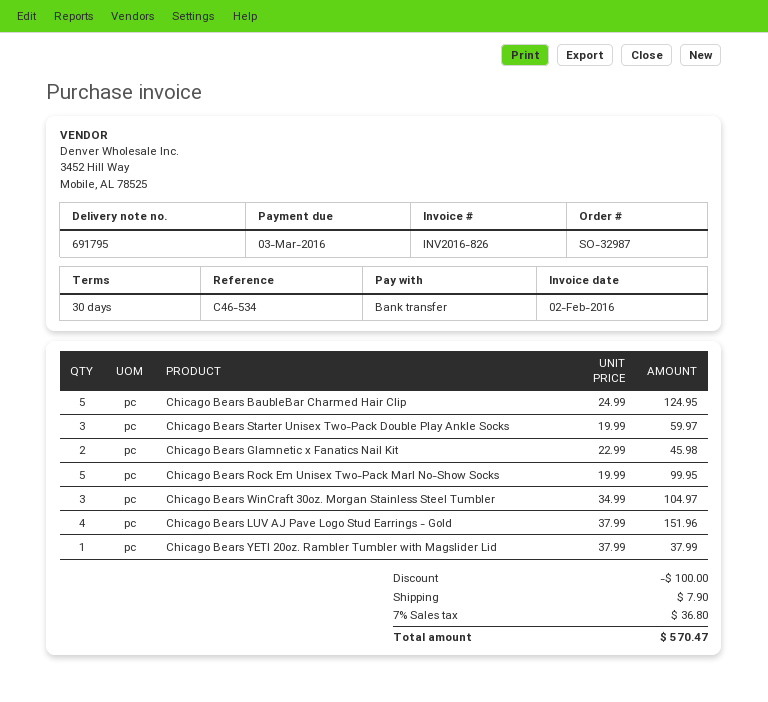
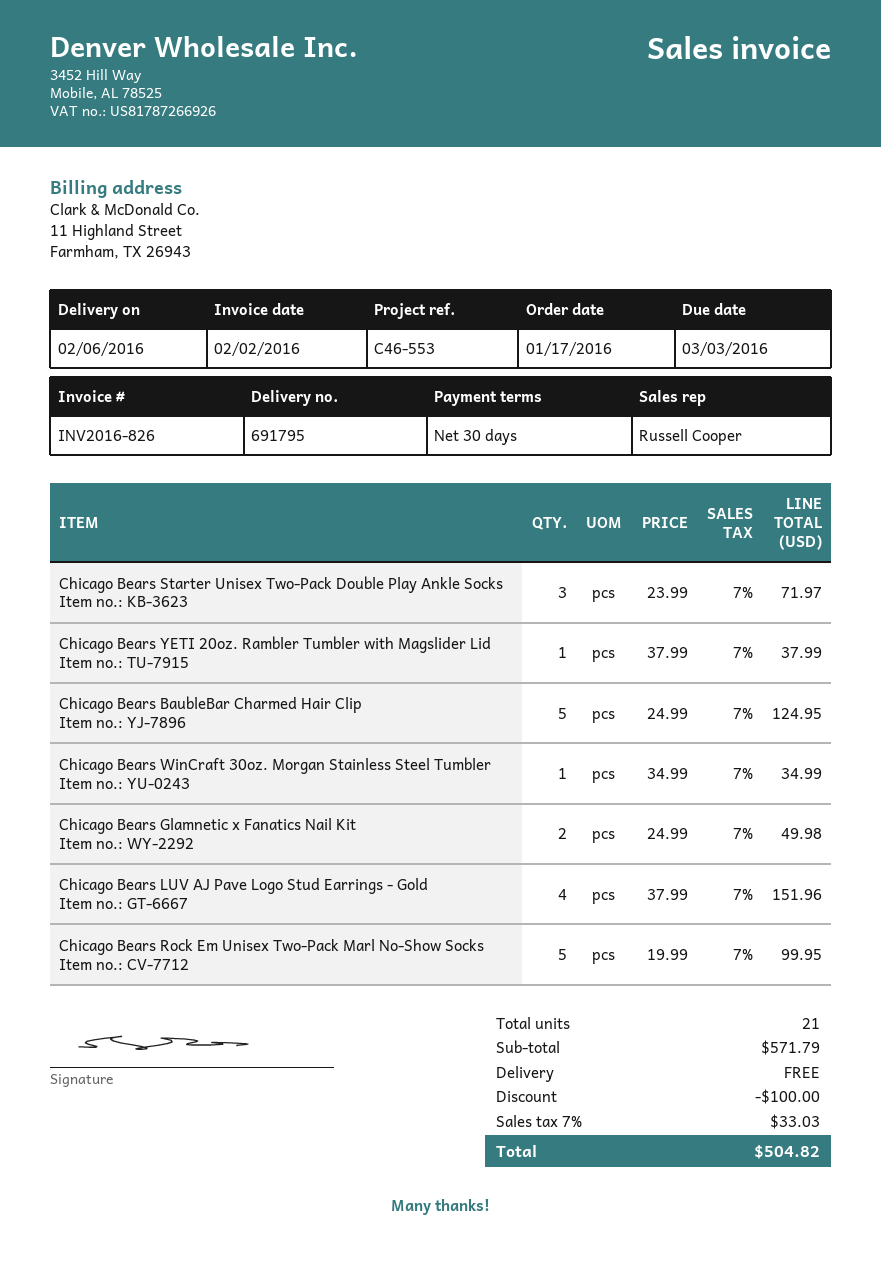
reference: C46-534 -> C46-553
Chicago Bears Starter Unisex Two-Pack Double Play Ankle Socks: 3 x 19.99 = 59.97 -> 3 x 23.99 = 71.97
Chicago Bears Glamnetic x Fanatics Nail Kit: 2 x 22.99 = 45.98 -> 2 x 24.99 = 49.98
Chicago Bears WinCraft 30oz. Morgan Stainless Steel Tumbler: 3 x 34.99 = 104.97 -> 1 x 34.99 = 34.99
shipping: 7.90 -> 0.00
tax: 7% = 36.80 -> 7% = 33.03
total: 570.47 -> 504.82

